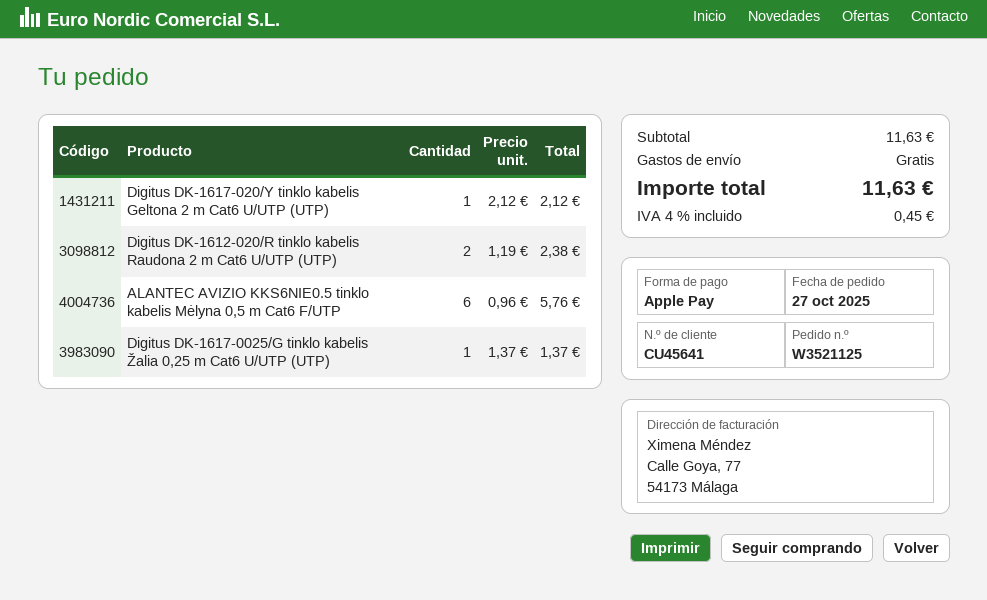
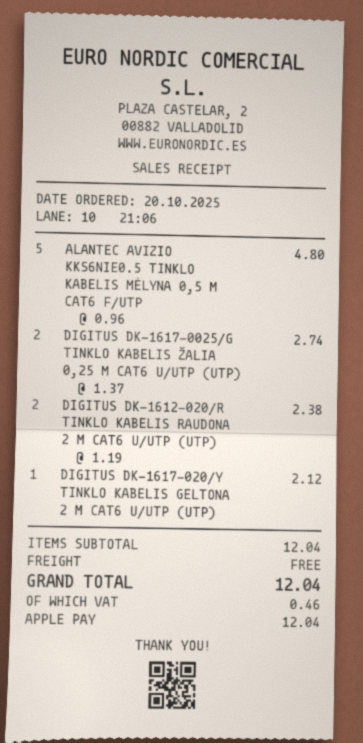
order date: 2025-10-27 -> 2025-10-20
ALANTEC AVIZIO KKS6NIE0.5 tinklo kabelis Mėlyna 0,5 m Cat6 F/UTP: 6 x 0.96 = 5.76 -> 5 x 0.96 = 4.80
Digitus DK-1617-0025/G tinklo kabelis Žalia 0,25 m Cat6 U/UTP (UTP): 1 x 1.37 = 1.37 -> 2 x 1.37 = 2.74
subtotal: 11.63 -> 12.04
tax: 0.45 -> 0.46
total: 11.63 -> 12.04

